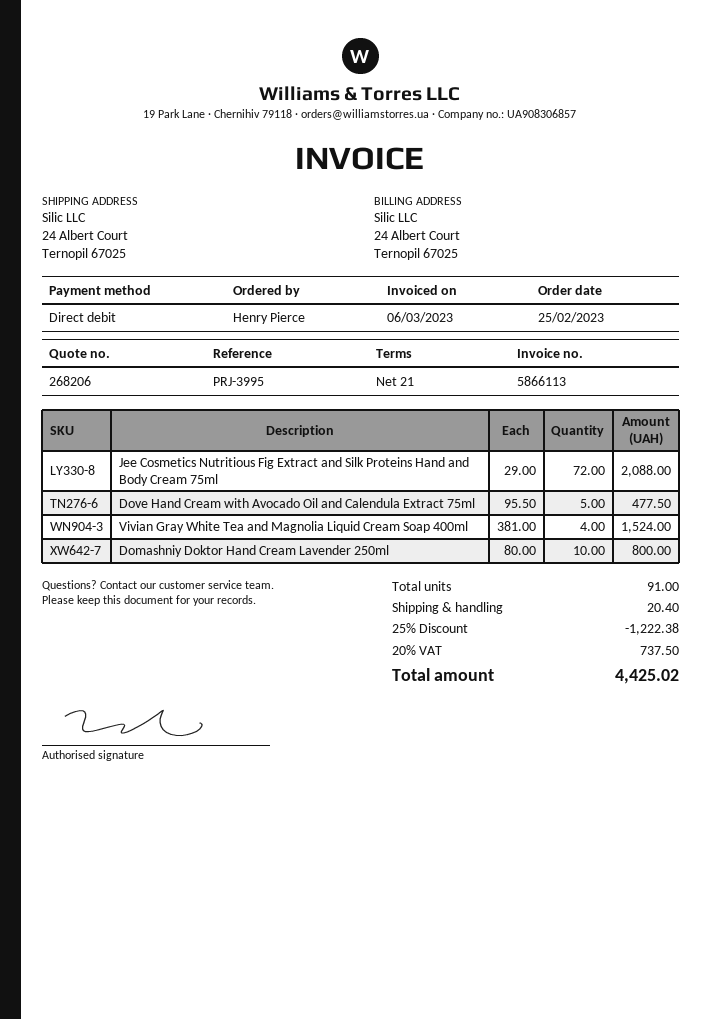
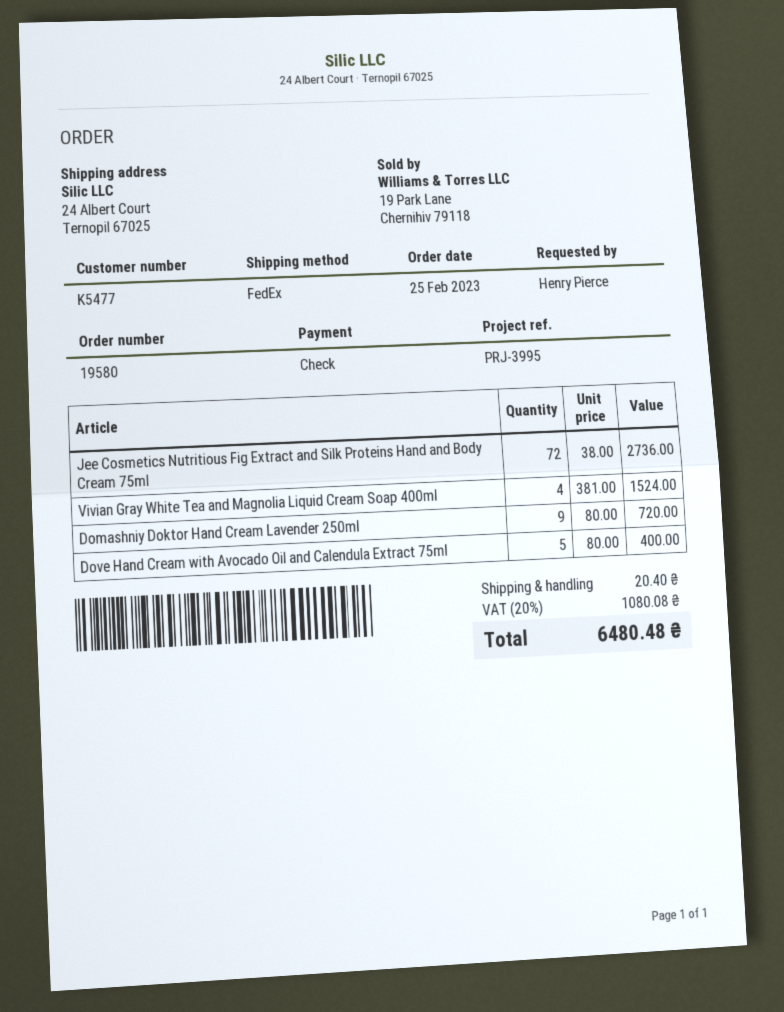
payment method: direct debit -> cheque
Jee Cosmetics Nutritious Fig Extract and Silk Proteins Hand and Body Cream 75ml: 72 x 29.00 = 2088.00 -> 72 x 38.00 = 2736.00
Dove Hand Cream with Avocado Oil and Calendula Extract 75ml: 5 x 95.50 = 477.50 -> 5 x 80.00 = 400.00
Domashniy Doktor Hand Cream Lavender 250ml: 10 x 80.00 = 800.00 -> 9 x 80.00 = 720.00
discount: 25% = 1222.38 -> none
tax: 20% = 737.50 -> 20% = 1080.08
total: 4425.02 -> 6480.48

